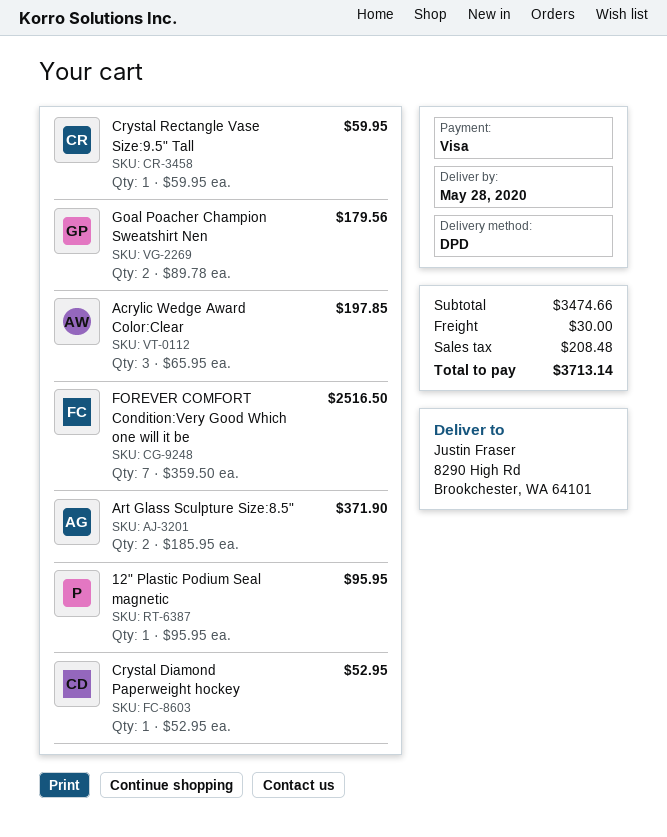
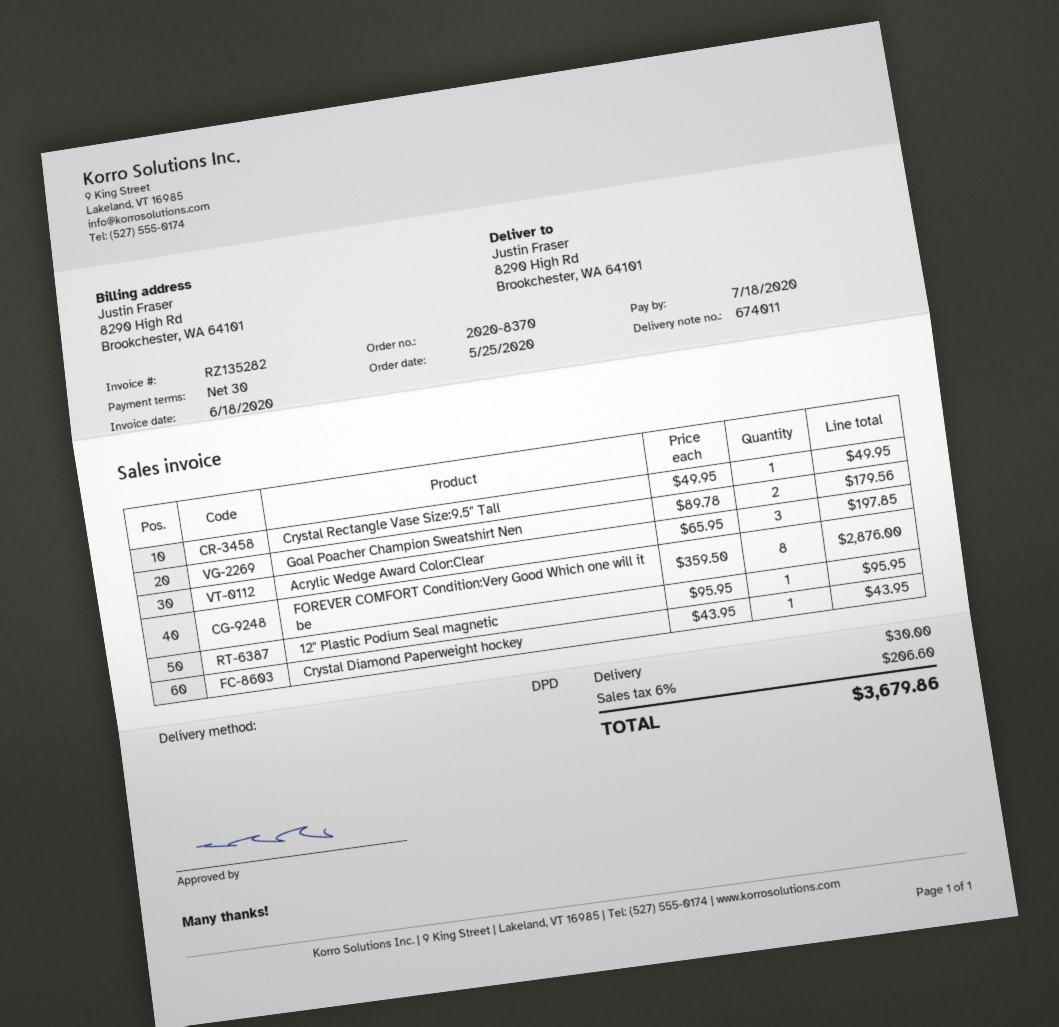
Crystal Rectangle Vase Size:9.5" Tall: 1 x 59.95 = 59.95 -> 1 x 49.95 = 49.95
FOREVER COMFORT Condition:Very Good Which one will it be: 7 x 359.50 = 2516.50 -> 8 x 359.50 = 2876.00
Art Glass Sculpture Size:8.5": 2 x 185.95 = 371.90 -> none
Crystal Diamond Paperweight hockey: 1 x 52.95 = 52.95 -> 1 x 43.95 = 43.95
tax: 208.48 -> 206.60
total: 3713.14 -> 3679.86

